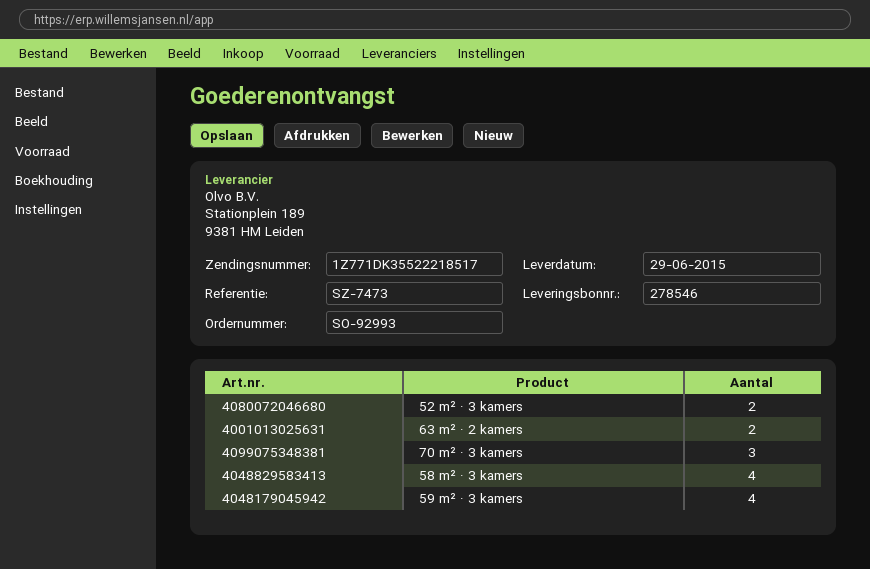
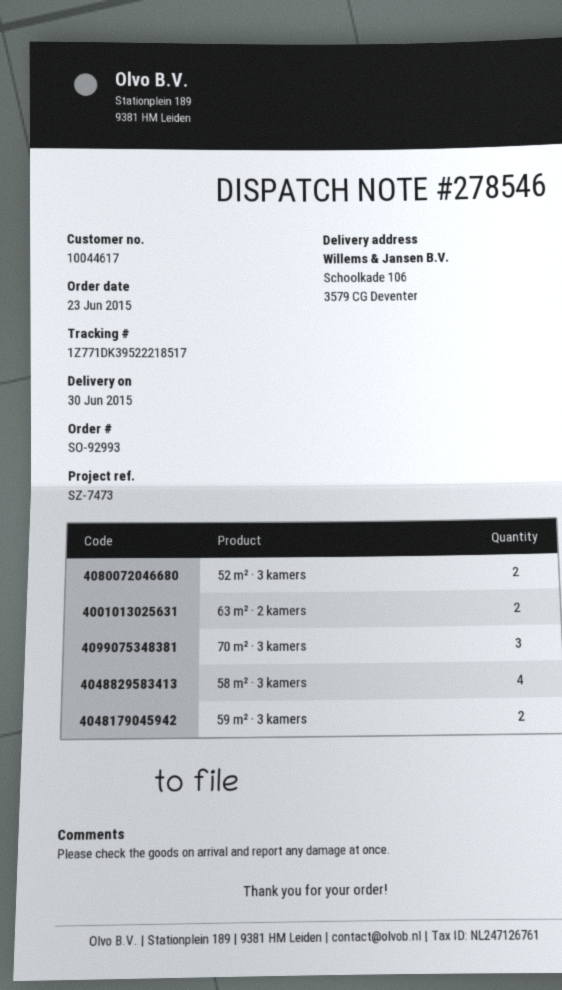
delivery date: 2015-06-29 -> 2015-06-30
tracking number: 1Z771DK35522218517 -> 1Z771DK39522218517
59 m² · 3 kamers: 4 -> 2

